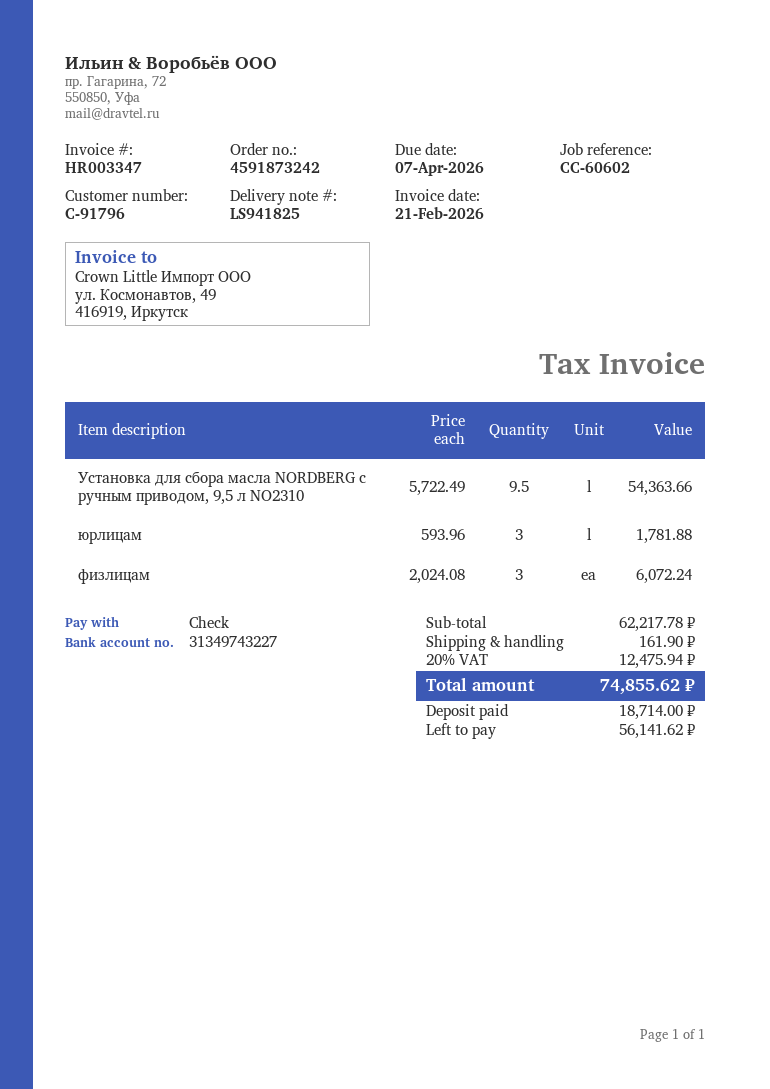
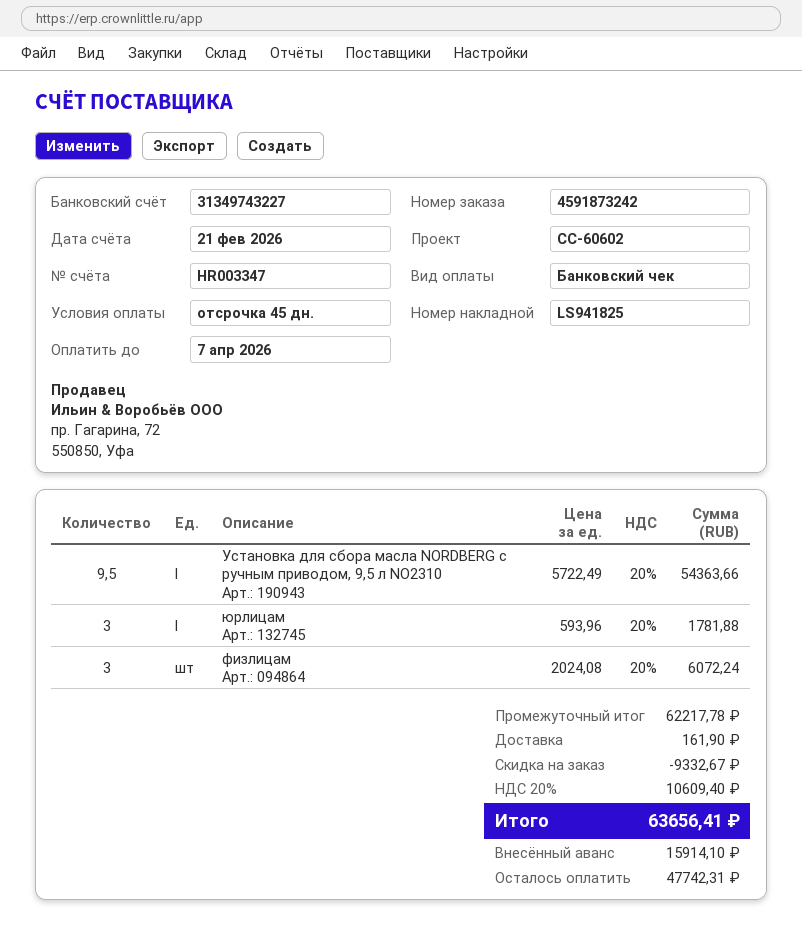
discount: none -> 9332.67
tax: 20% = 12475.94 -> 20% = 10609.40
total: 74855.62 -> 63656.41
deposit: 18714.00 -> 15914.10
balance: 56141.62 -> 47742.31

